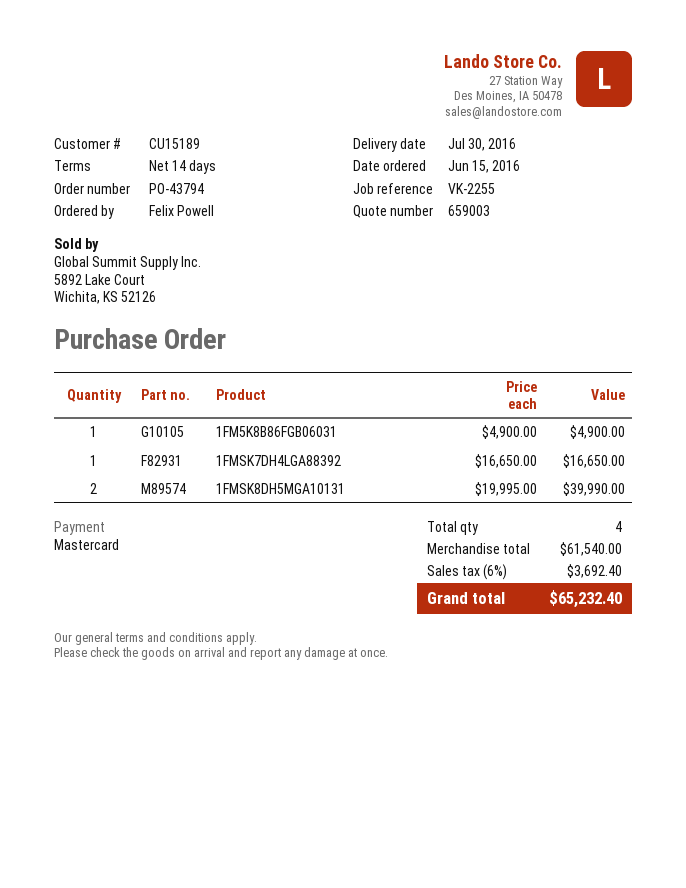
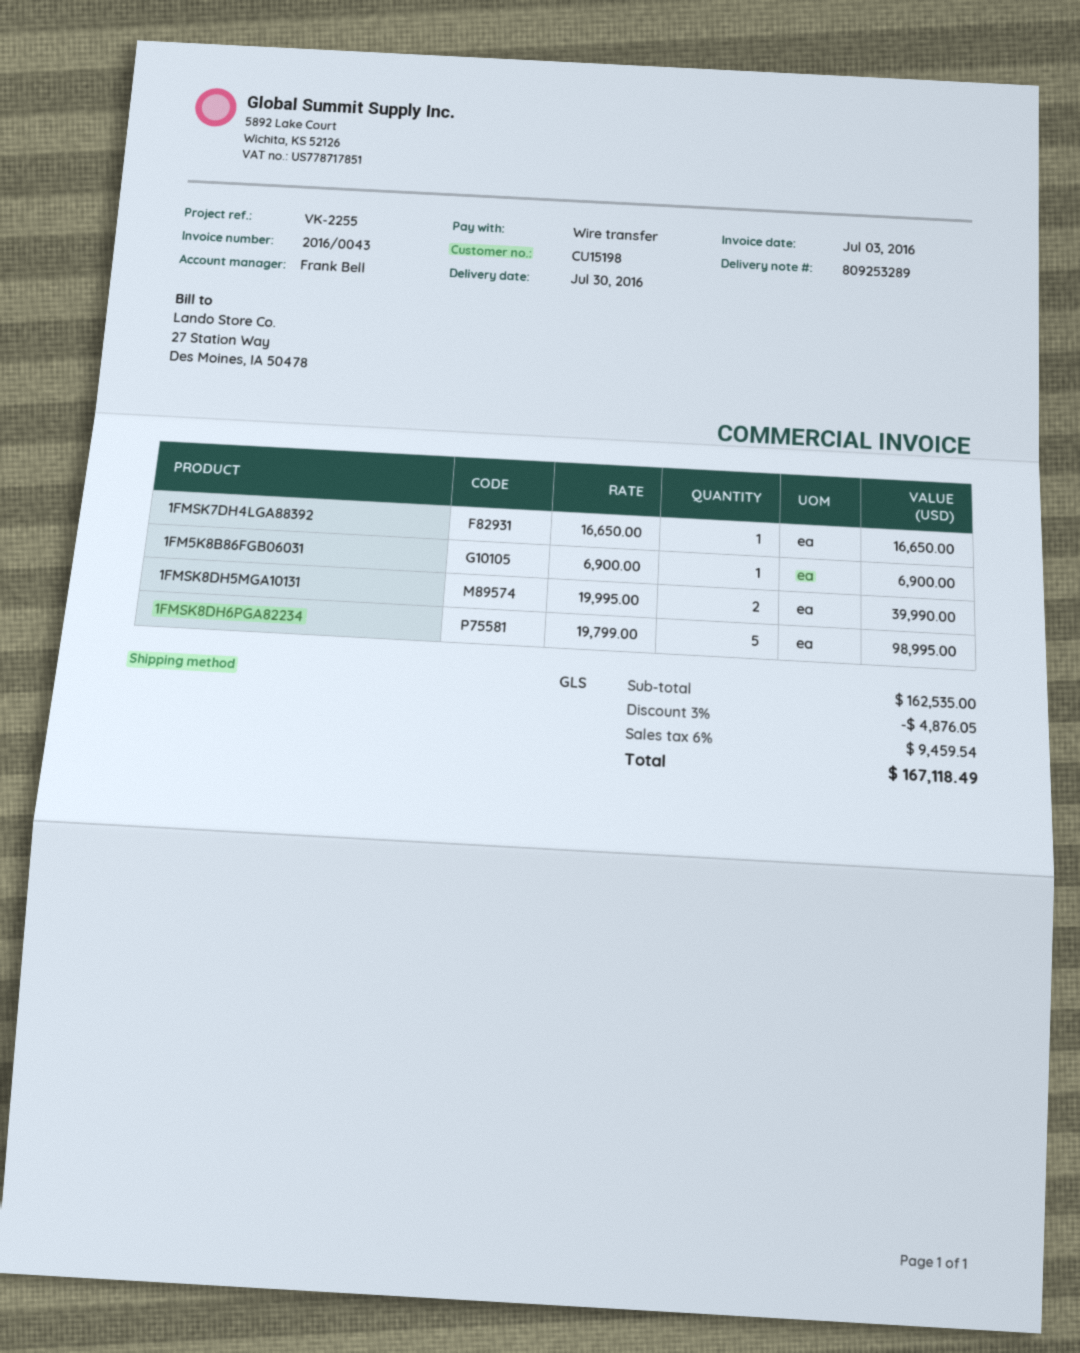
customer number: CU15189 -> CU15198
payment method: Mastercard -> bank transfer
1FM5K8B86FGB06031: 1 x 4900.00 = 4900.00 -> 1 x 6900.00 = 6900.00
1FMSK8DH6PGA82234: none -> 5 x 19799.00 = 98995.00
subtotal: 61540.00 -> 162535.00
discount: none -> 3% = 4876.05
tax: 6% = 3692.40 -> 6% = 9459.54
total: 65232.40 -> 167118.49

